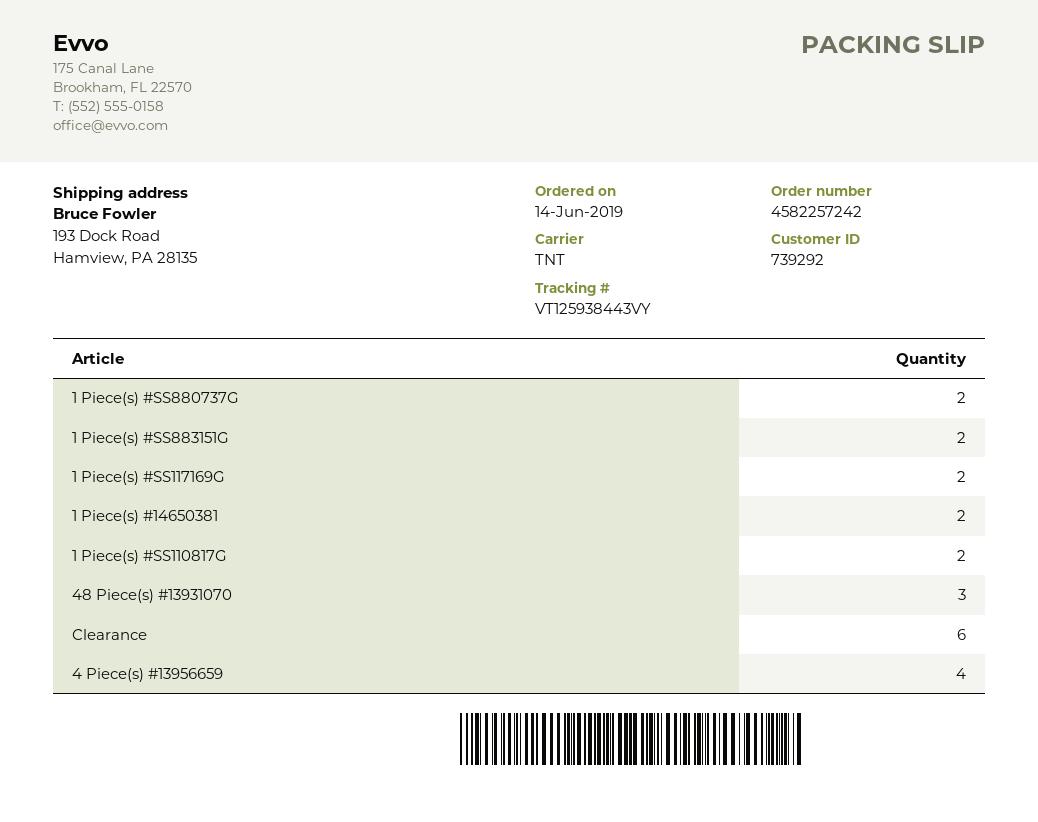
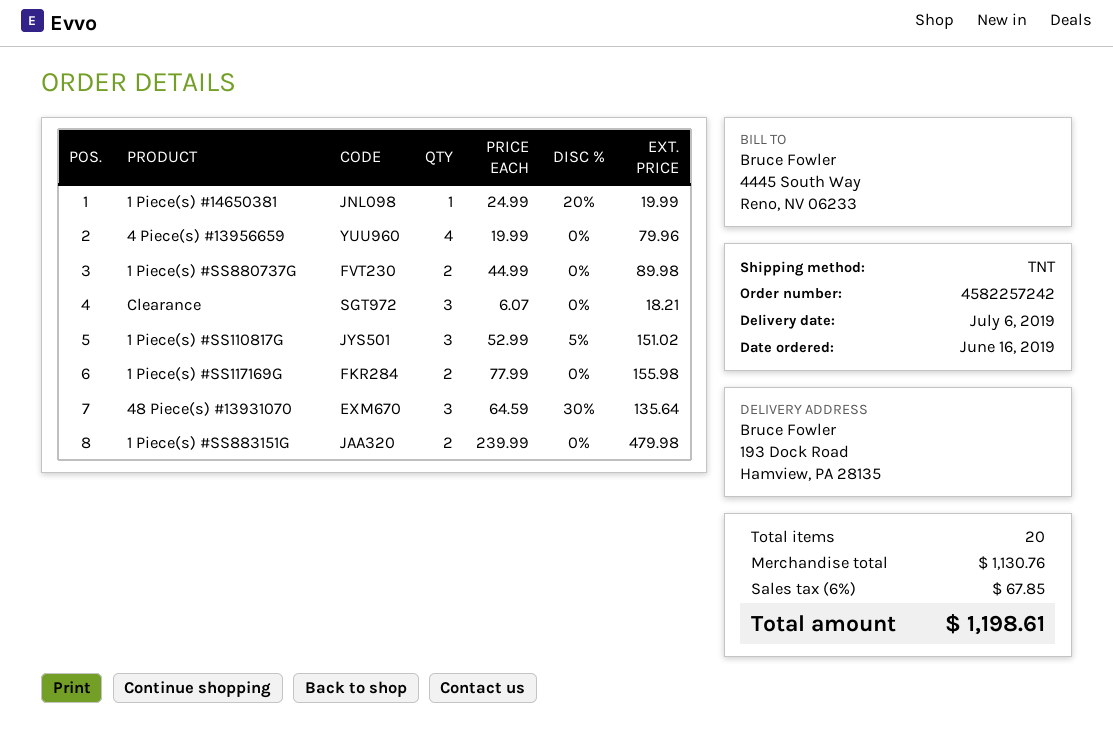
order date: 2019-06-14 -> 2019-06-16
1 Piece(s) #14650381: 2 -> 1
1 Piece(s) #SS110817G: 2 -> 3
Clearance: 6 -> 3

